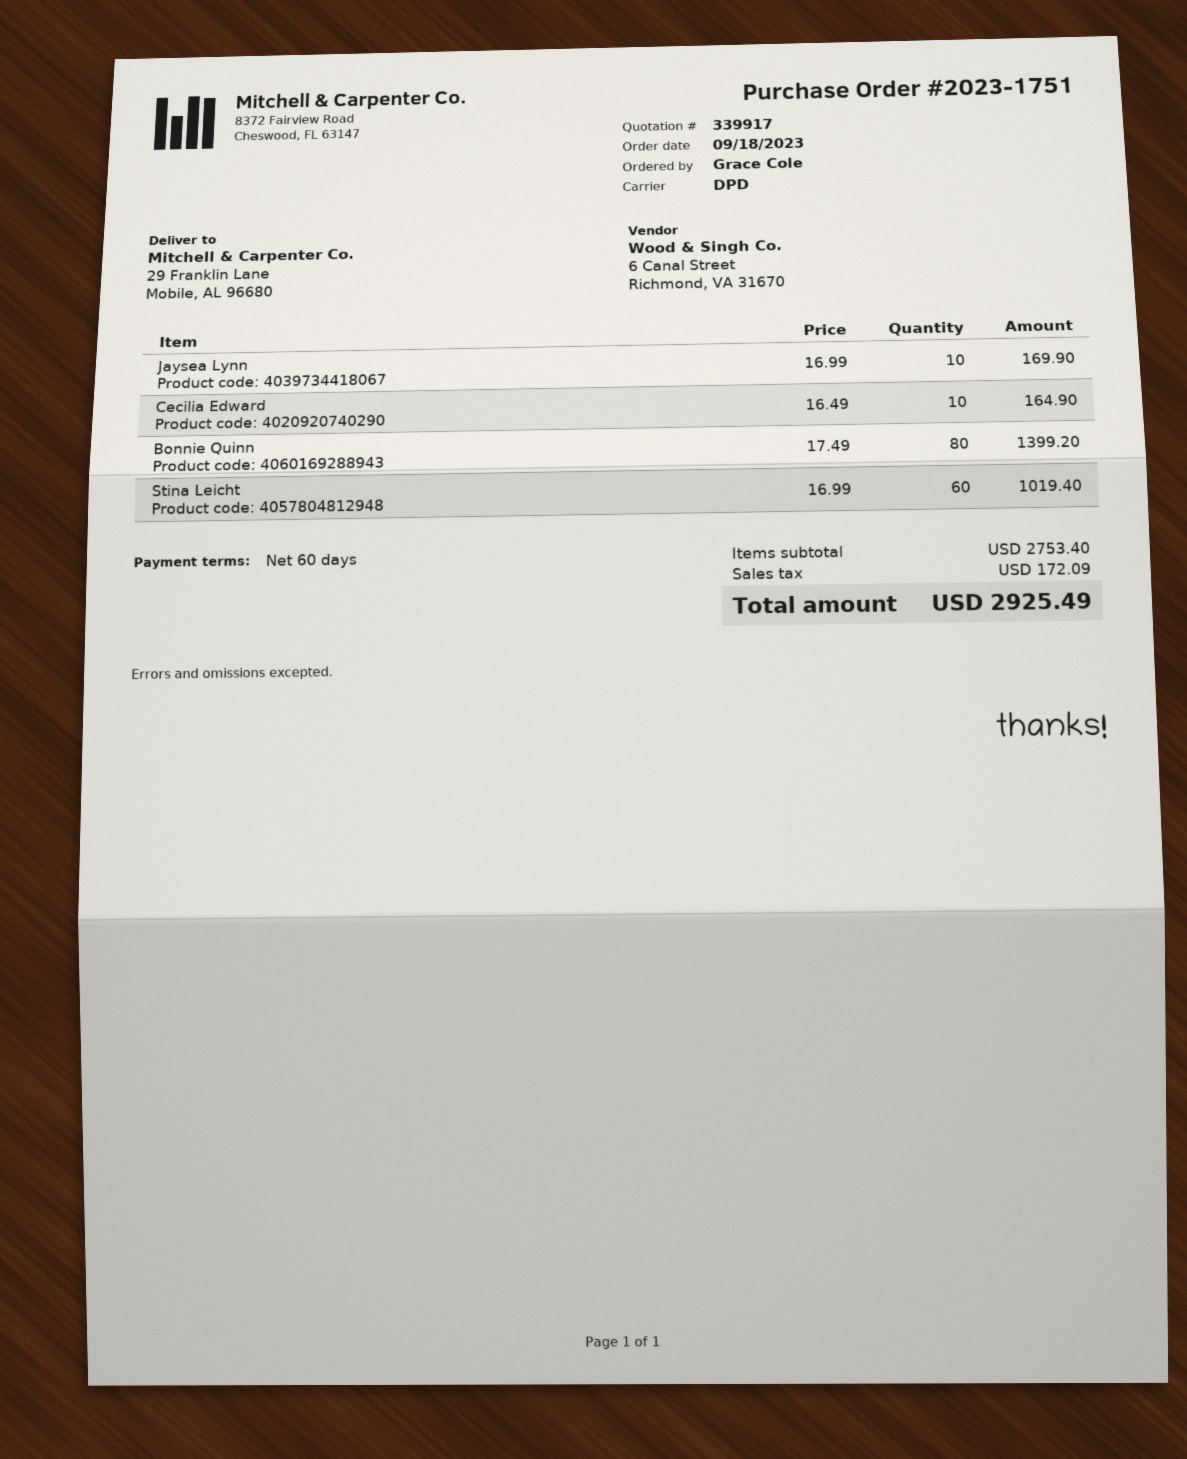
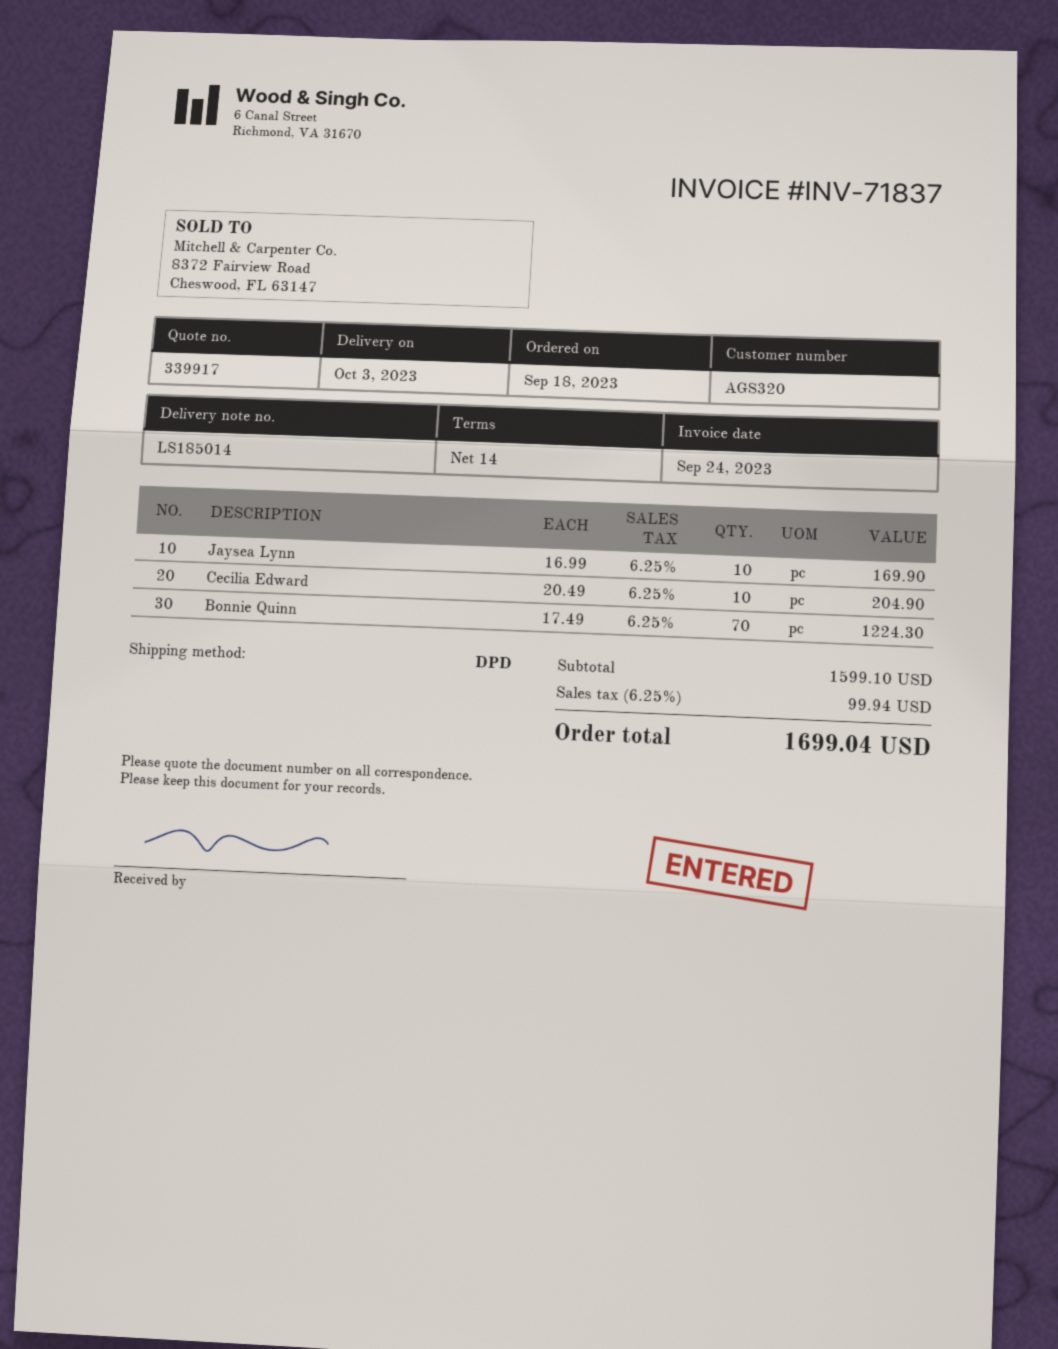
payment terms: 60 days -> 14 days
Cecilia Edward: 10 x 16.49 = 164.90 -> 10 x 20.49 = 204.90
Bonnie Quinn: 80 x 17.49 = 1399.20 -> 70 x 17.49 = 1224.30
Stina Leicht: 60 x 16.99 = 1019.40 -> none
subtotal: 2753.40 -> 1599.10
tax: 172.09 -> 99.94
total: 2925.49 -> 1699.04

